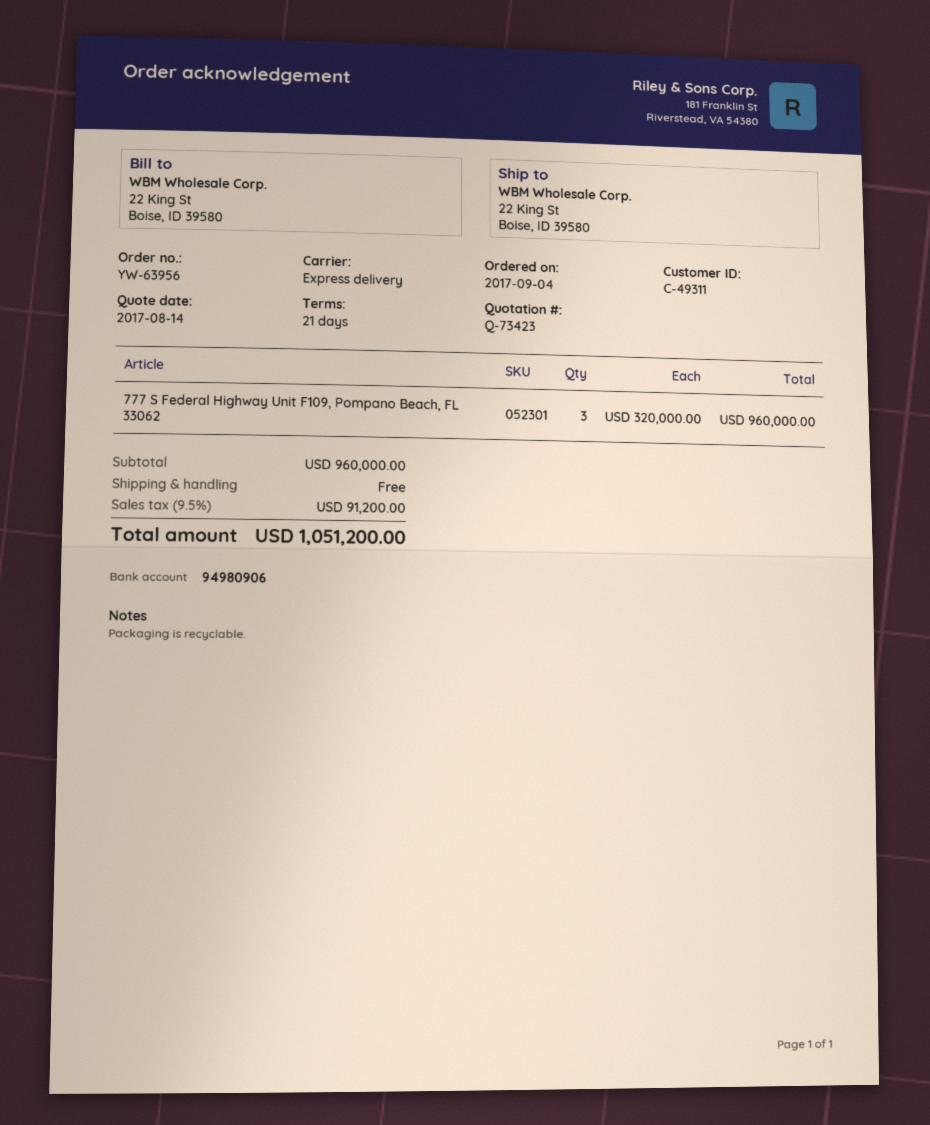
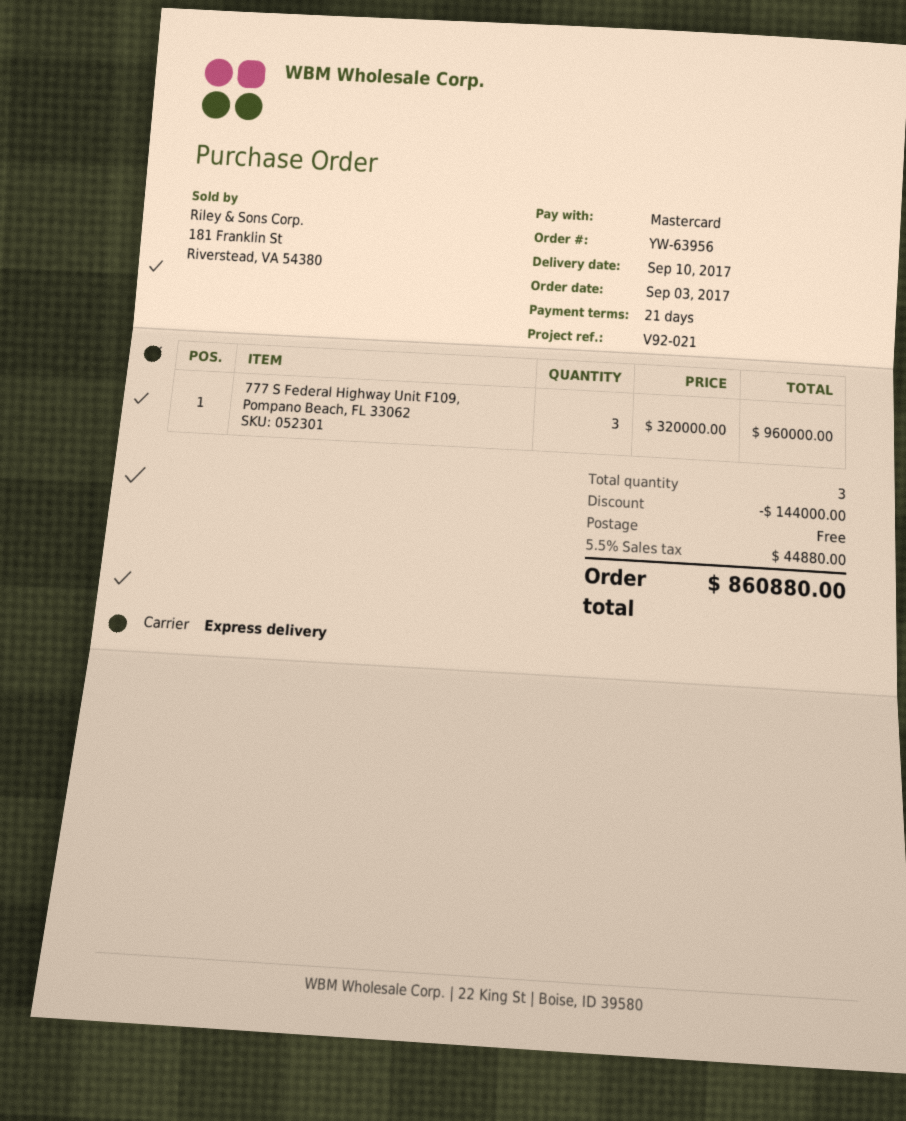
order date: 2017-09-04 -> 2017-09-03
discount: none -> 144000.00
tax: 9.5% = 91200.00 -> 5.5% = 44880.00
total: 1051200.00 -> 860880.00

